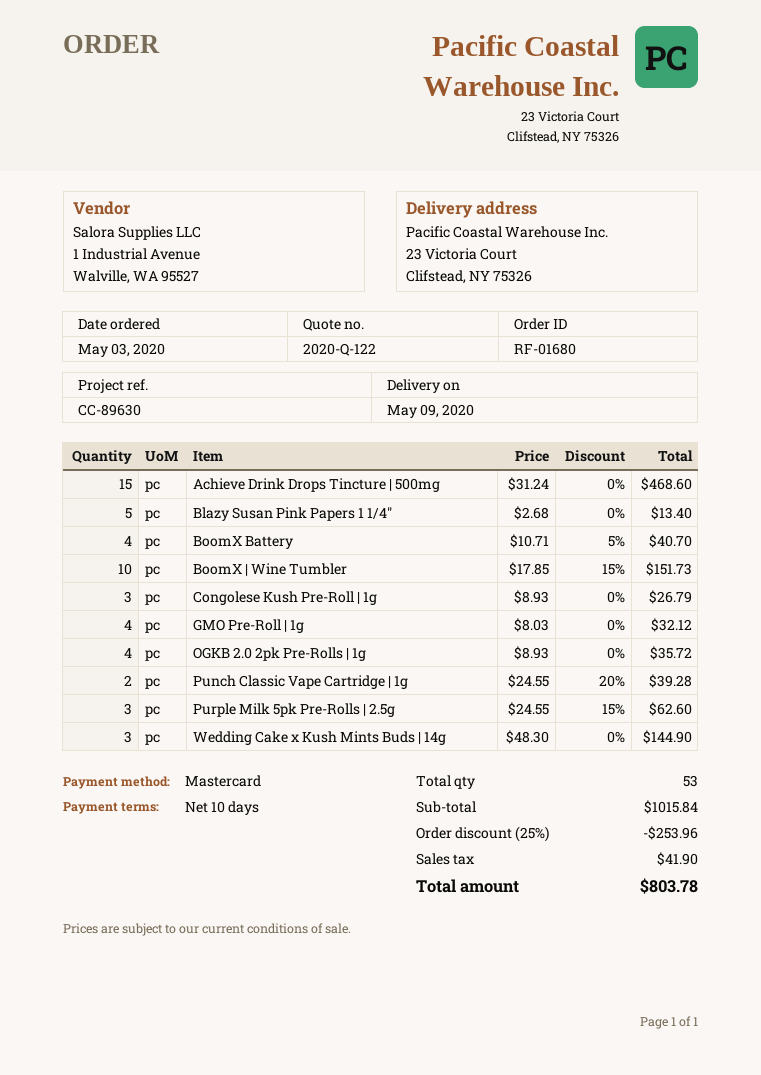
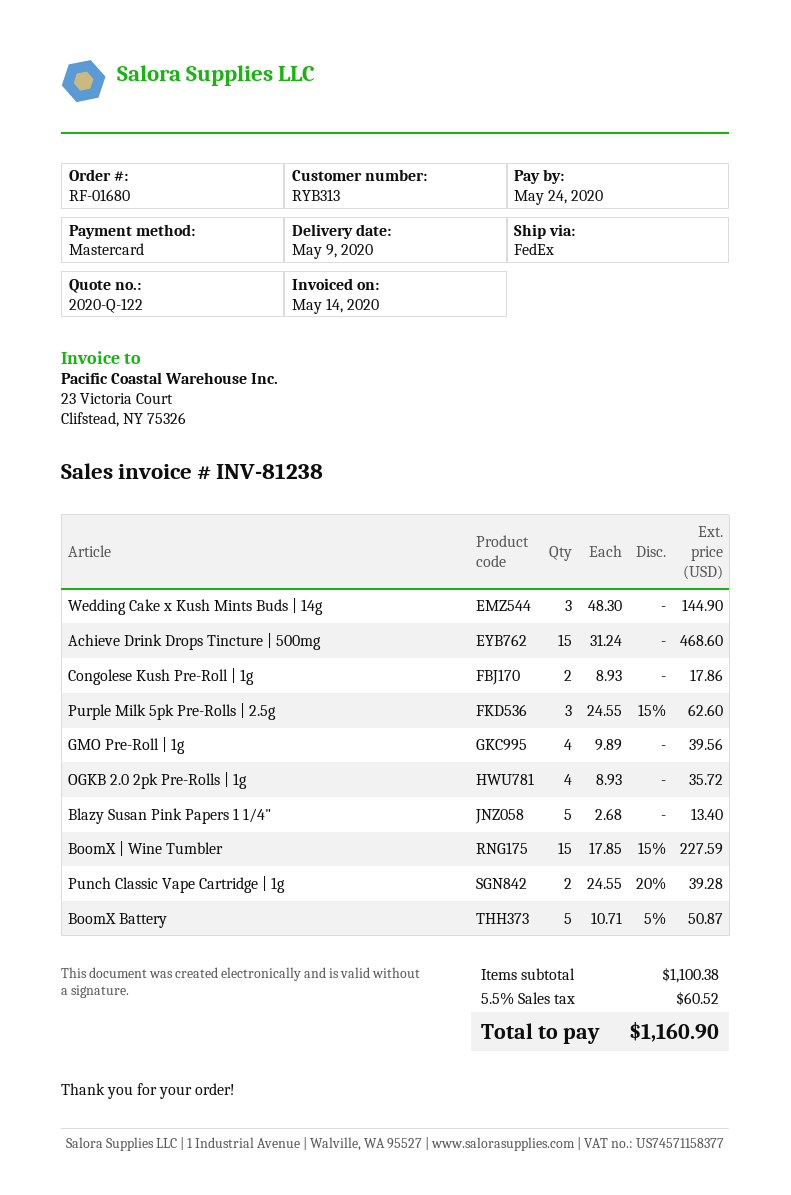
BoomX Battery: 4 x 10.71 - 5% = 40.70 -> 5 x 10.71 - 5% = 50.87
BoomX | Wine Tumbler: 10 x 17.85 - 15% = 151.73 -> 15 x 17.85 - 15% = 227.59
Congolese Kush Pre-Roll | 1g: 3 x 8.93 = 26.79 -> 2 x 8.93 = 17.86
GMO Pre-Roll | 1g: 4 x 8.03 = 32.12 -> 4 x 9.89 = 39.56
subtotal: 1015.84 -> 1100.38
discount: 25% = 253.96 -> none
tax: 41.90 -> 60.52
total: 803.78 -> 1160.90

